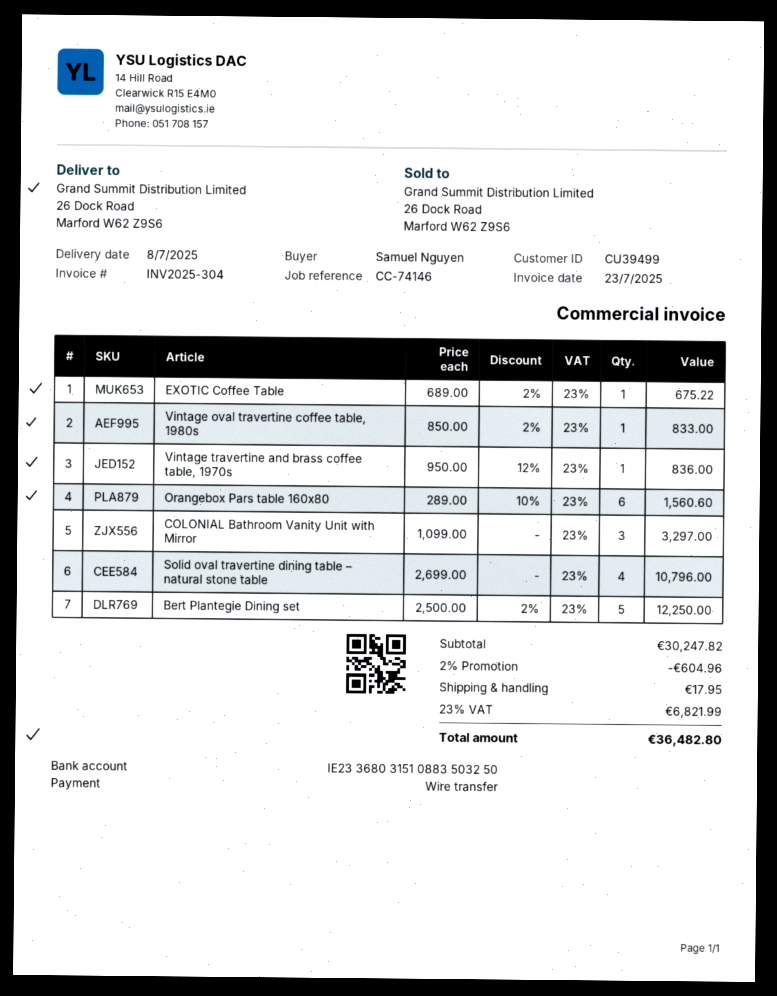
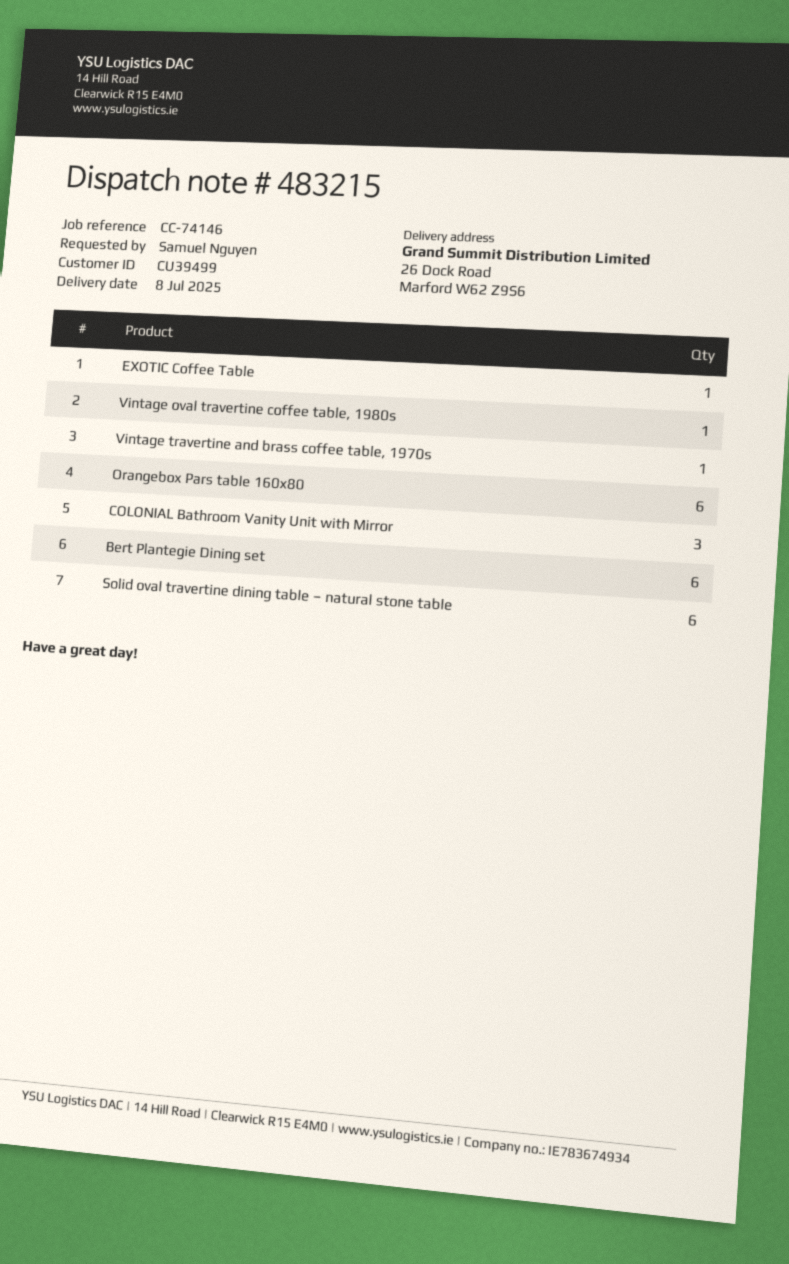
Solid oval travertine dining table – natural stone table: 4 -> 6
Bert Plantegie Dining set: 5 -> 6

